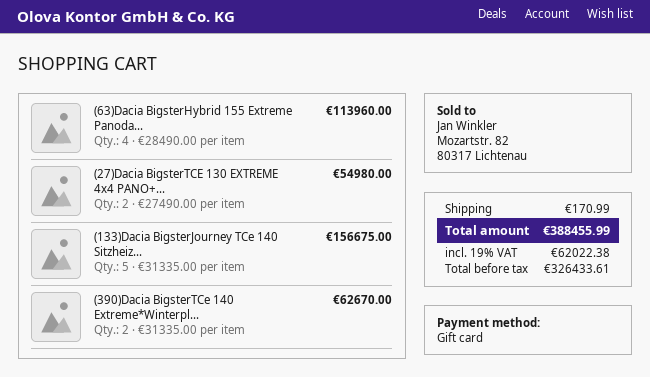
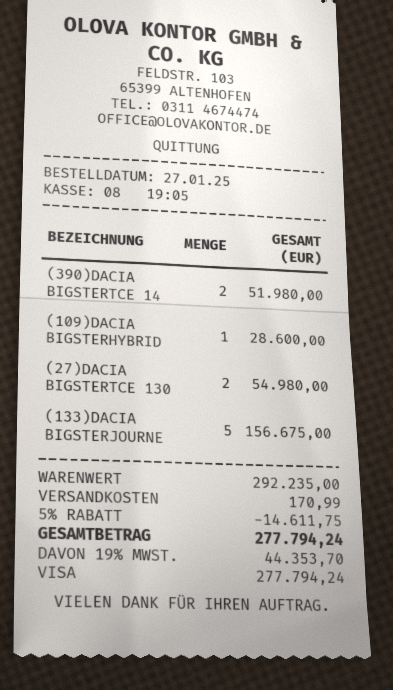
payment method: gift card -> Visa
(63)Dacia BigsterHybrid 155 Extreme Panoda...: 4 for 113960.00 -> none
(390)Dacia BigsterTCe 140 Extreme*Winterpl...: 2 for 62670.00 -> 2 for 51980.00
(109)DACIA BIGSTERHYBRID: none -> 1 for 28600.00
discount: none -> 5% = 14611.75
tax: 19% = 62022.38 -> 19% = 44353.70
total: 388455.99 -> 277794.24

